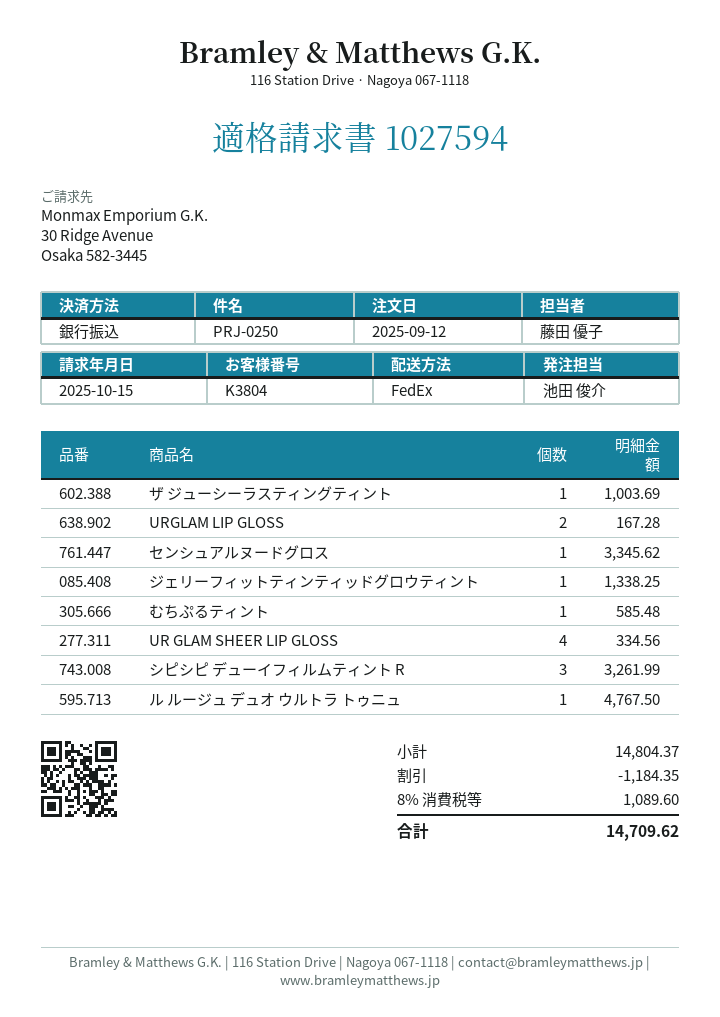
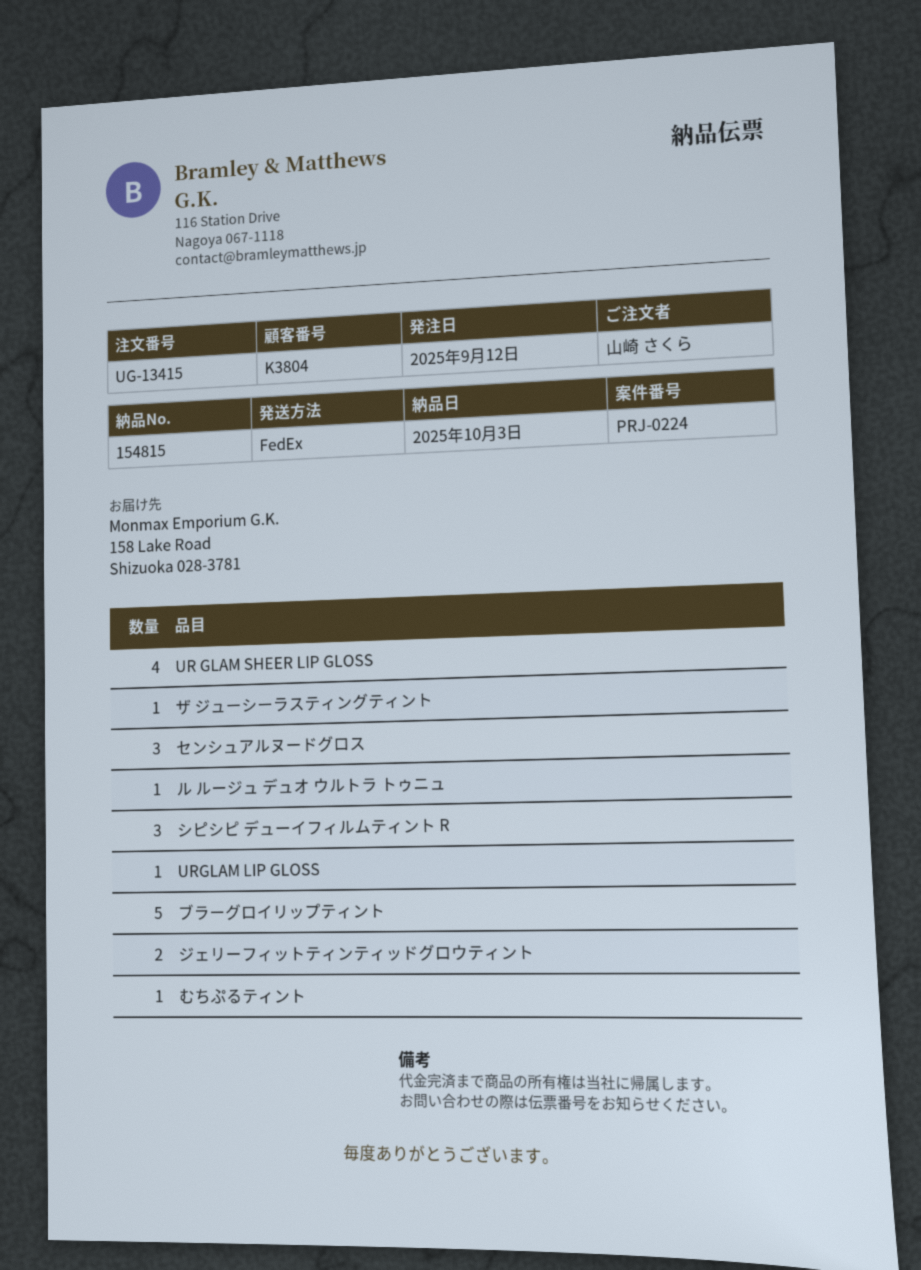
reference: PRJ-0250 -> PRJ-0224
ordered by: 池田 俊介 -> 山崎 さくら
URGLAM LIP GLOSS: 2 -> 1
センシュアルヌードグロス: 1 -> 3
ジェリーフィットティンティッドグロウティント: 1 -> 2
ブラーグロイリップティント: none -> 5

